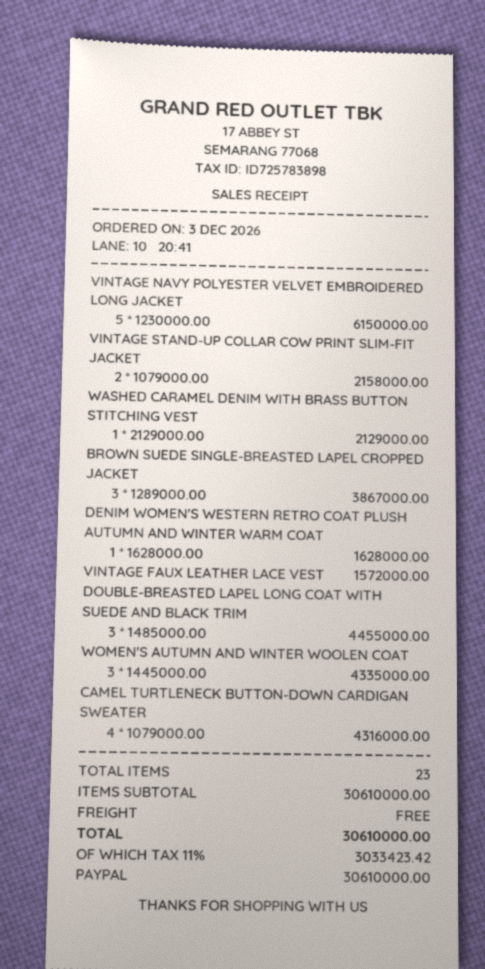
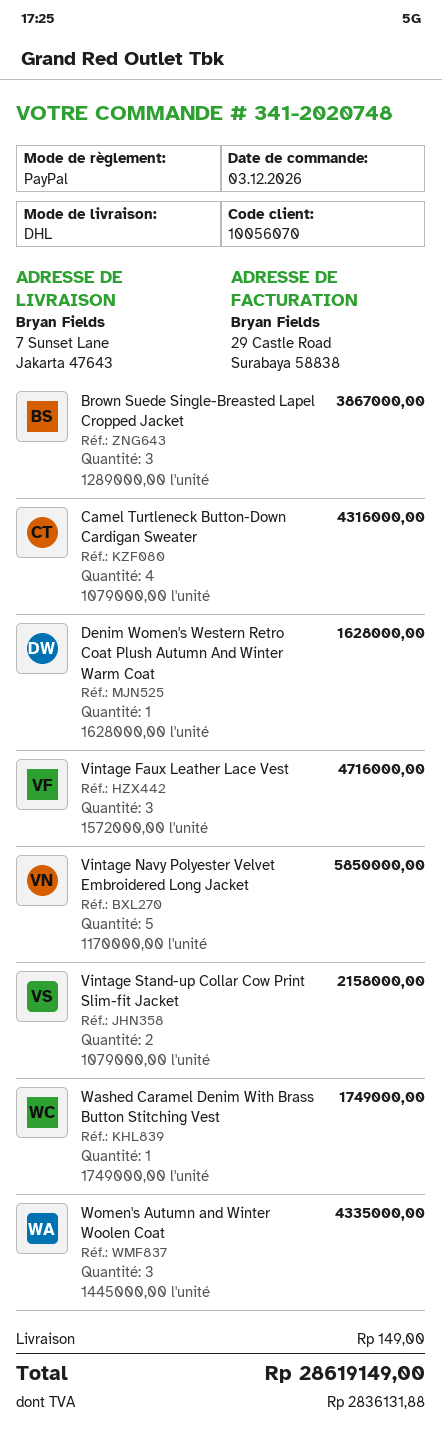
VINTAGE NAVY POLYESTER VELVET EMBROIDERED LONG JACKET: 5 x 1230000.00 = 6150000.00 -> 5 x 1170000.00 = 5850000.00
WASHED CARAMEL DENIM WITH BRASS BUTTON STITCHING VEST: 1 x 2129000.00 = 2129000.00 -> 1 x 1749000.00 = 1749000.00
VINTAGE FAUX LEATHER LACE VEST: 1 x 1572000.00 = 1572000.00 -> 3 x 1572000.00 = 4716000.00
DOUBLE-BREASTED LAPEL LONG COAT WITH SUEDE AND BLACK TRIM: 3 x 1485000.00 = 4455000.00 -> none
shipping: 0.00 -> 149.00
tax: 3033423.42 -> 2836131.88
total: 30610000.00 -> 28619149.00

